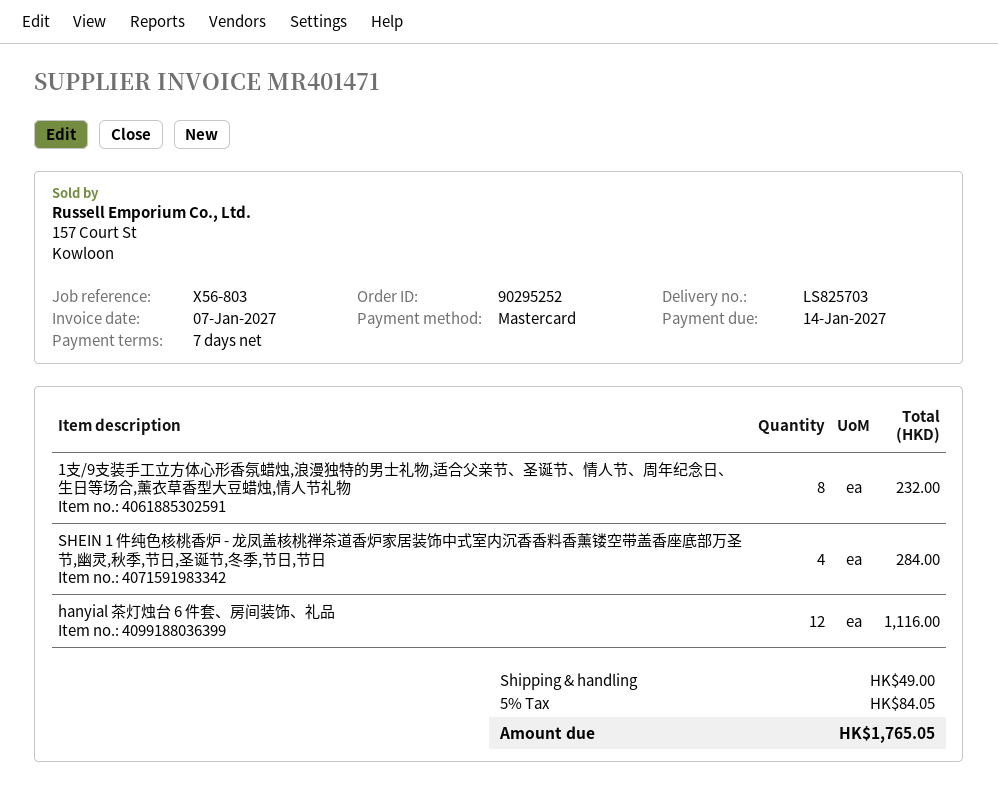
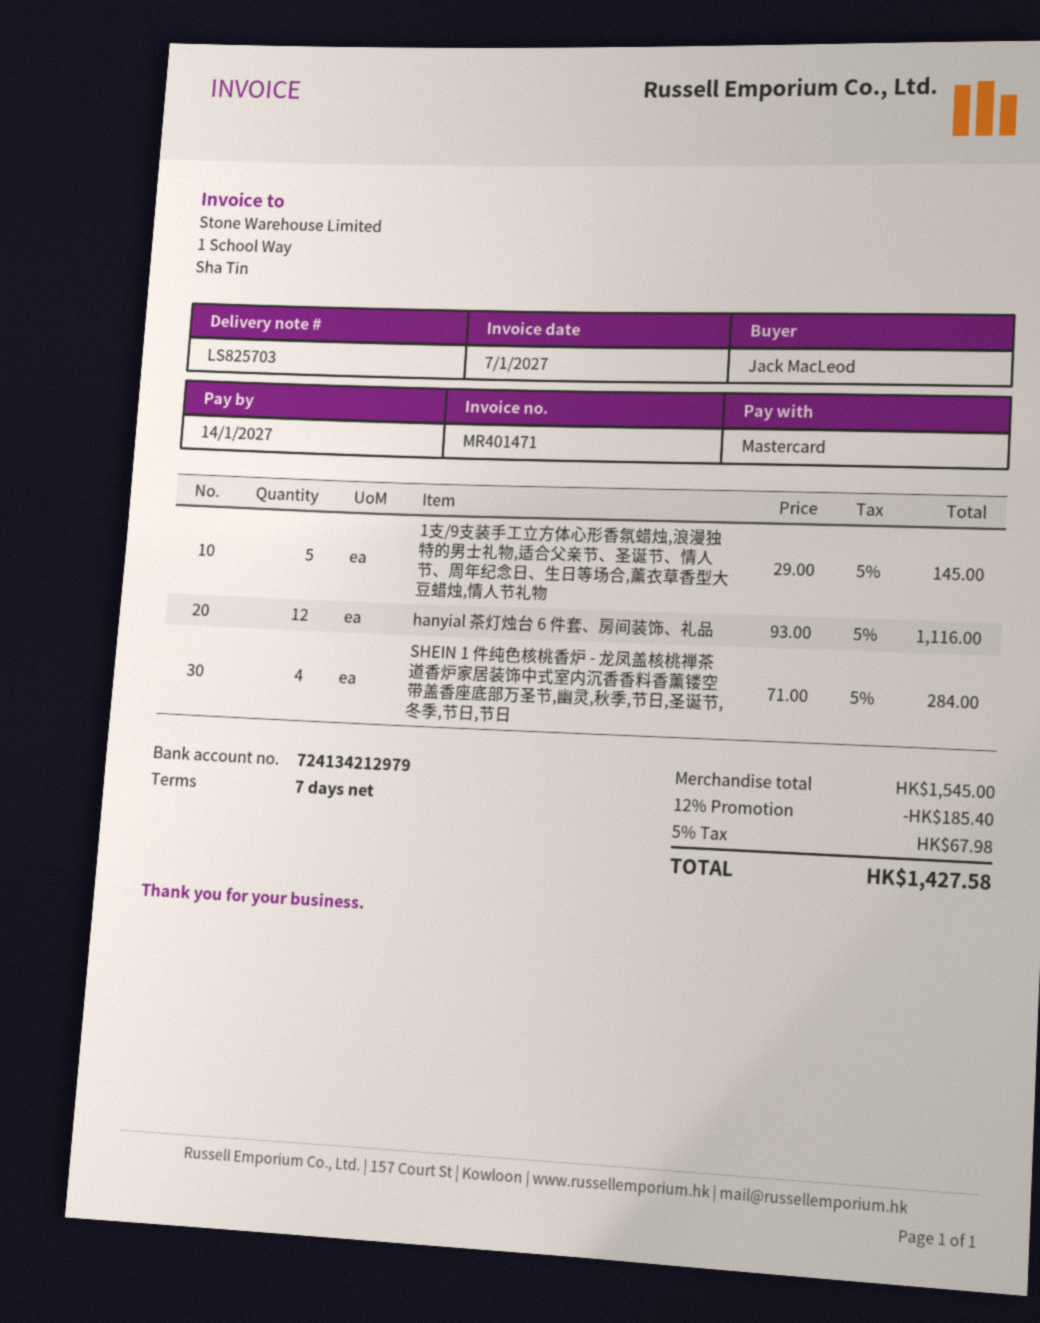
1支/9支装手工立方体心形香氛蜡烛,浪漫独特的男士礼物,适合父亲节、圣诞节、情人节、周年纪念日、生日等场合,薰衣草香型大豆蜡烛,情人节礼物: 8 for 232.00 -> 5 for 145.00
discount: none -> 12% = 185.40
shipping: 49.00 -> none
tax: 5% = 84.05 -> 5% = 67.98
total: 1765.05 -> 1427.58

